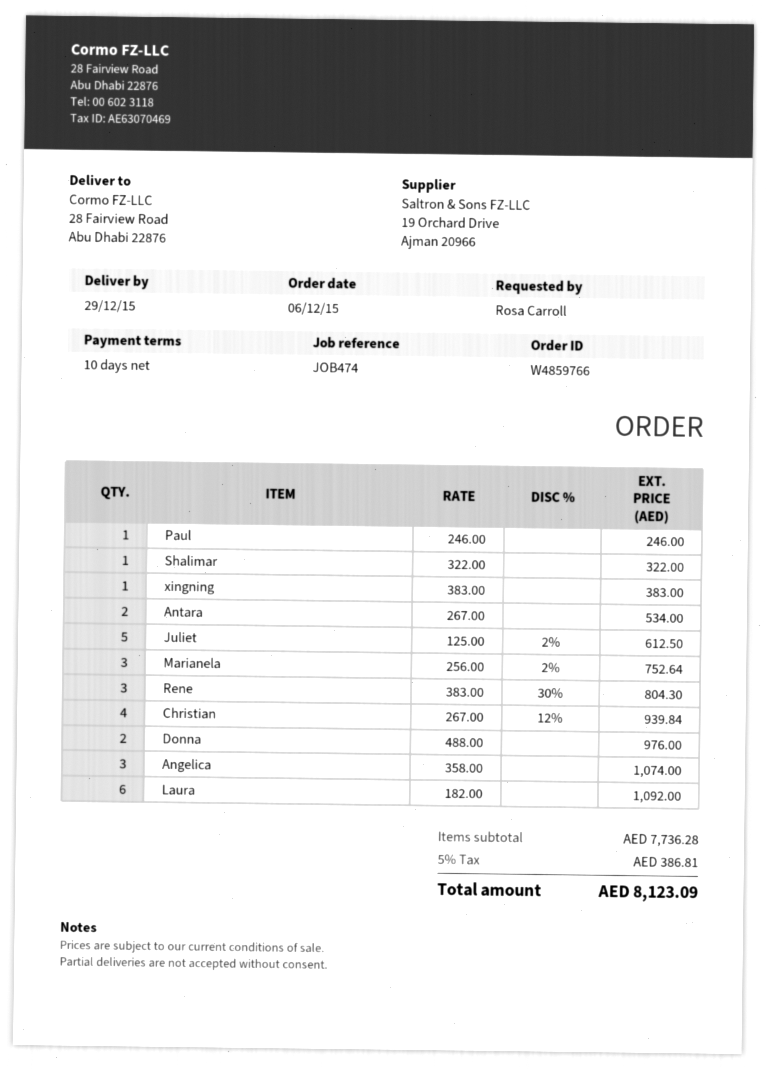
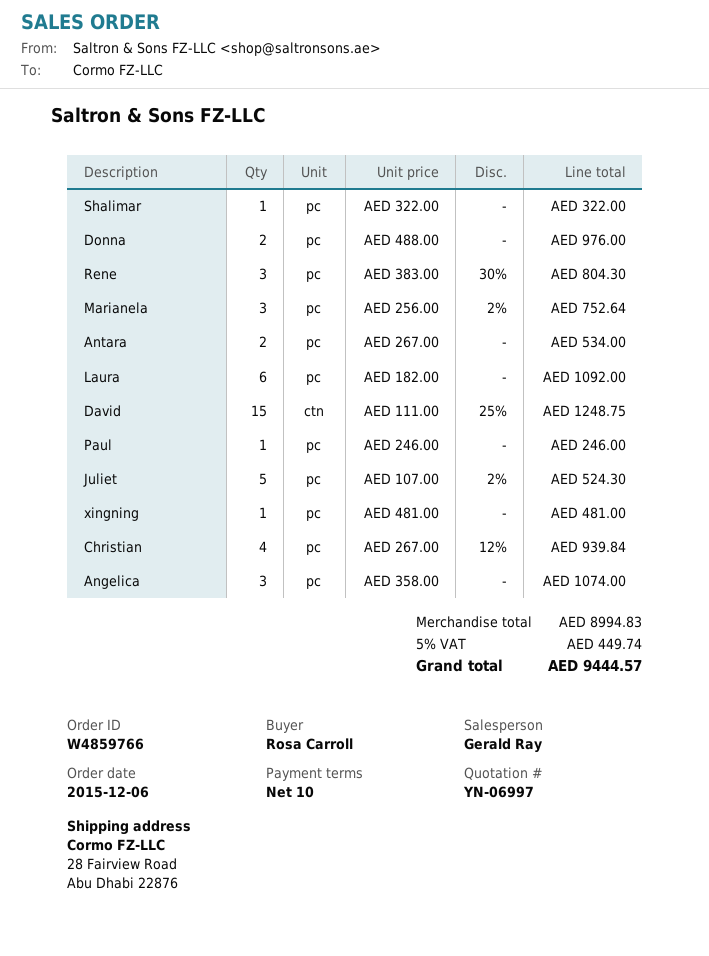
xingning: 1 x 383.00 = 383.00 -> 1 x 481.00 = 481.00
Juliet: 5 x 125.00 - 2% = 612.50 -> 5 x 107.00 - 2% = 524.30
David: none -> 15 x 111.00 - 25% = 1248.75
subtotal: 7736.28 -> 8994.83
tax: 5% = 386.81 -> 5% = 449.74
total: 8123.09 -> 9444.57

